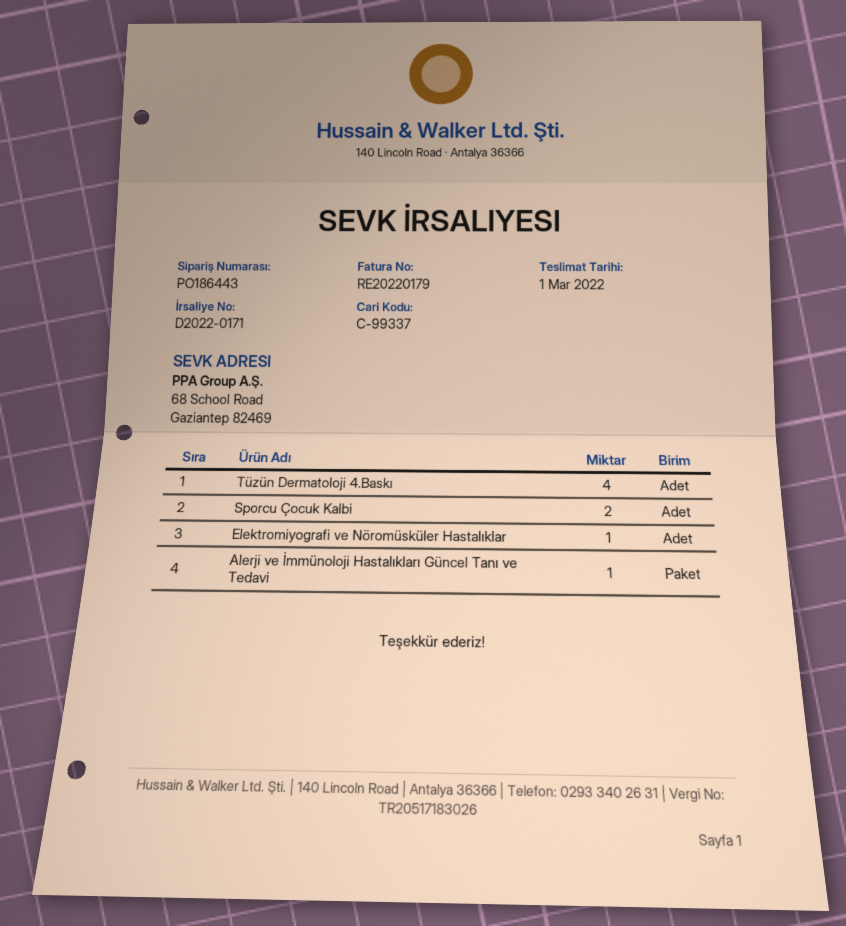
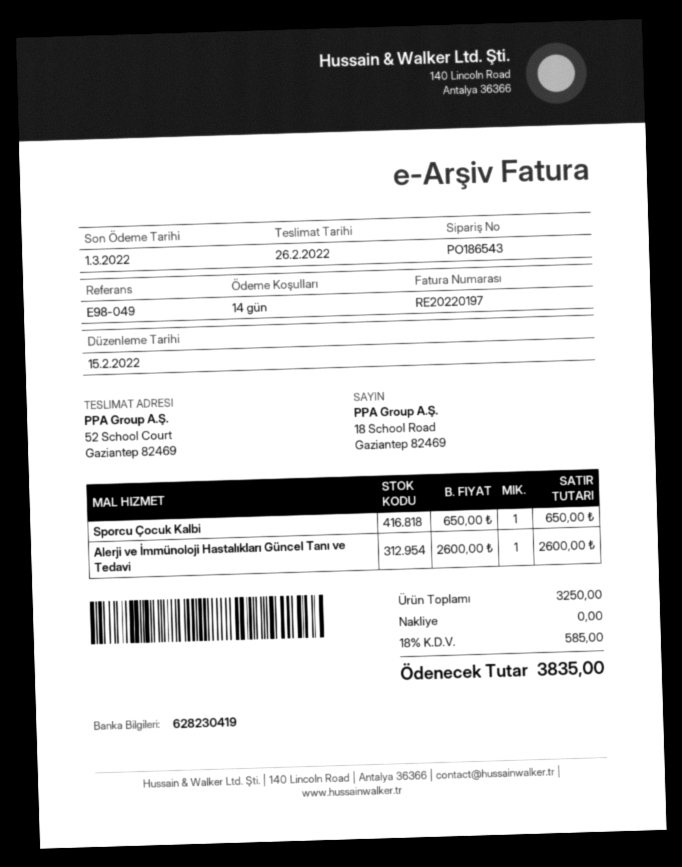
order number: PO186443 -> PO186543
delivery date: 2022-03-01 -> 2022-02-26
invoice number: RE20220179 -> RE20220197
ship to: 68 School Road, Gaziantep 82469 -> 52 School Court, Gaziantep 82469
Tüzün Dermatoloji 4.Baskı: 4 -> none
Sporcu Çocuk Kalbi: 2 -> 1
Elektromiyografi ve Nöromüsküler Hastalıklar: 1 -> none

